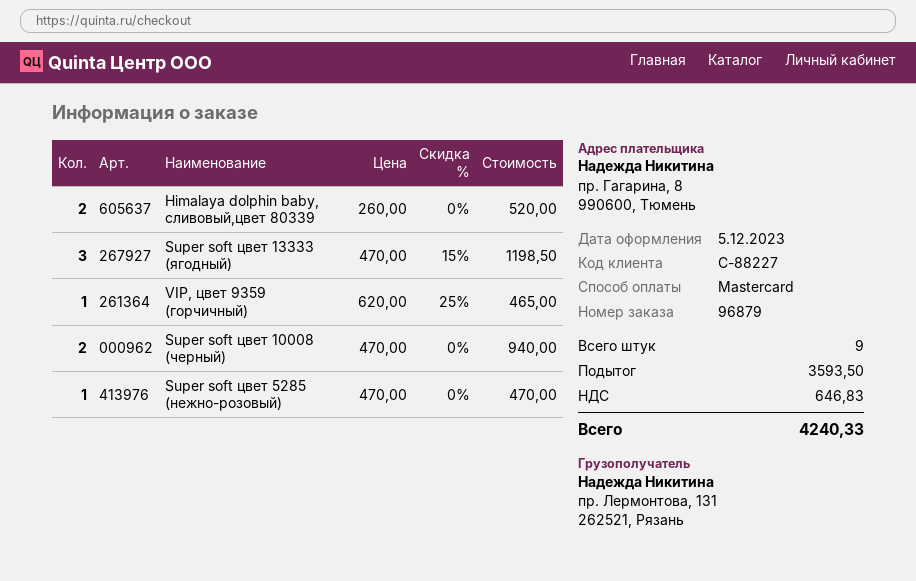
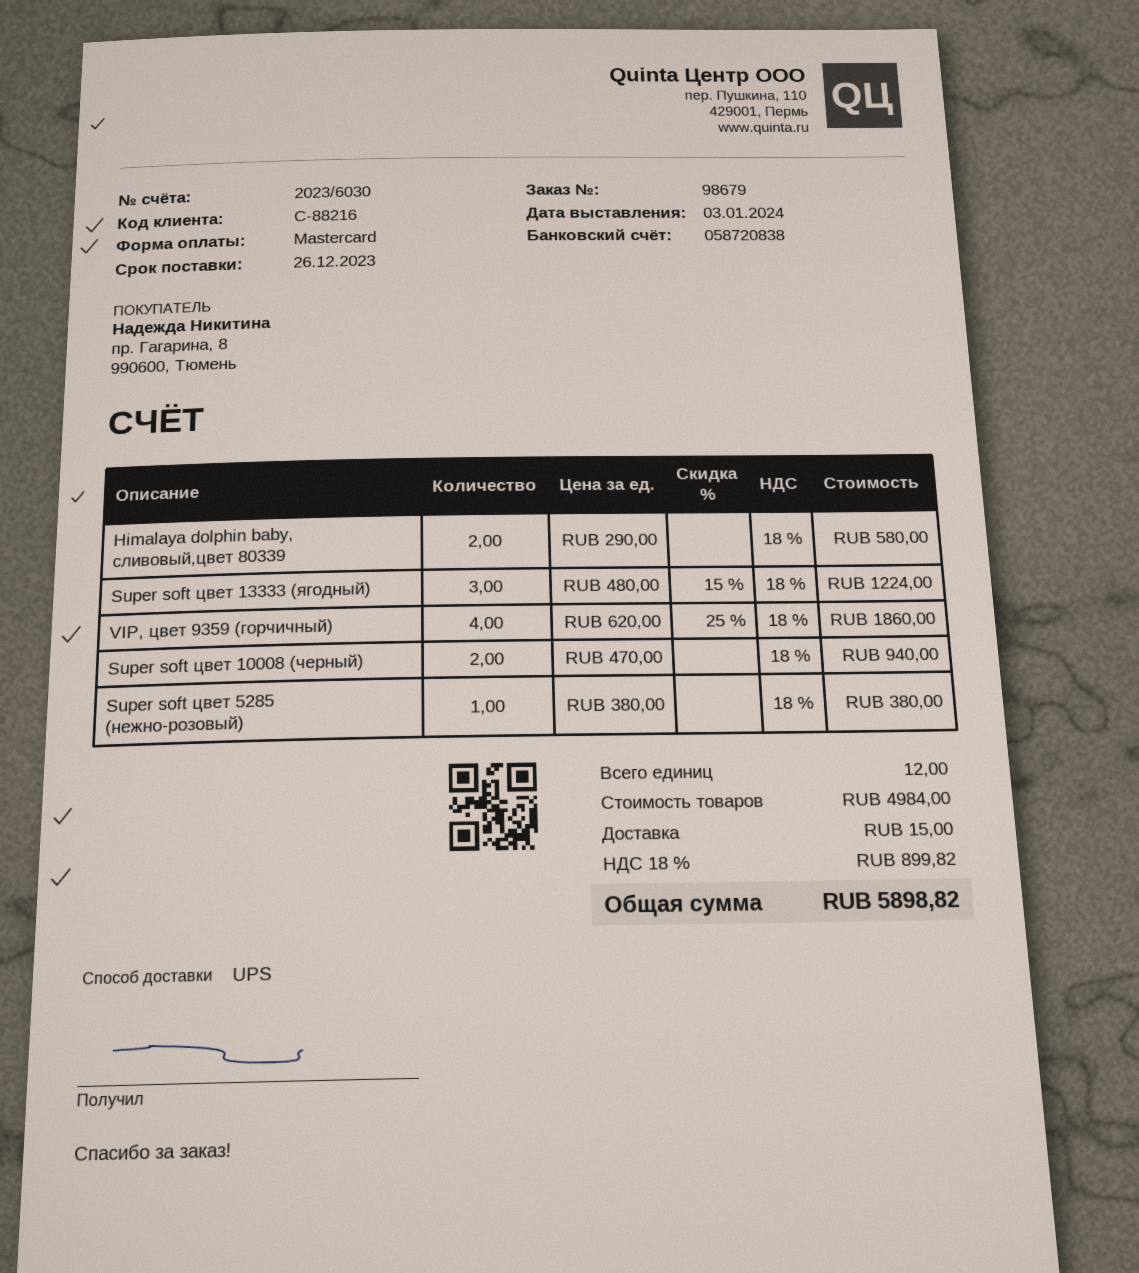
order number: 96879 -> 98679
customer number: C-88227 -> C-88216
Himalaya dolphin baby, сливовый,цвет 80339: 2 x 260.00 = 520.00 -> 2 x 290.00 = 580.00
Super soft цвет 13333 (ягодный): 3 x 470.00 - 15% = 1198.50 -> 3 x 480.00 - 15% = 1224.00
VIP, цвет 9359 (горчичный): 1 x 620.00 - 25% = 465.00 -> 4 x 620.00 - 25% = 1860.00
Super soft цвет 5285 (нежно-розовый): 1 x 470.00 = 470.00 -> 1 x 380.00 = 380.00
total quantity: 9 -> 12
subtotal: 3593.50 -> 4984.00
shipping: none -> 15.00
tax: 646.83 -> 899.82
total: 4240.33 -> 5898.82

